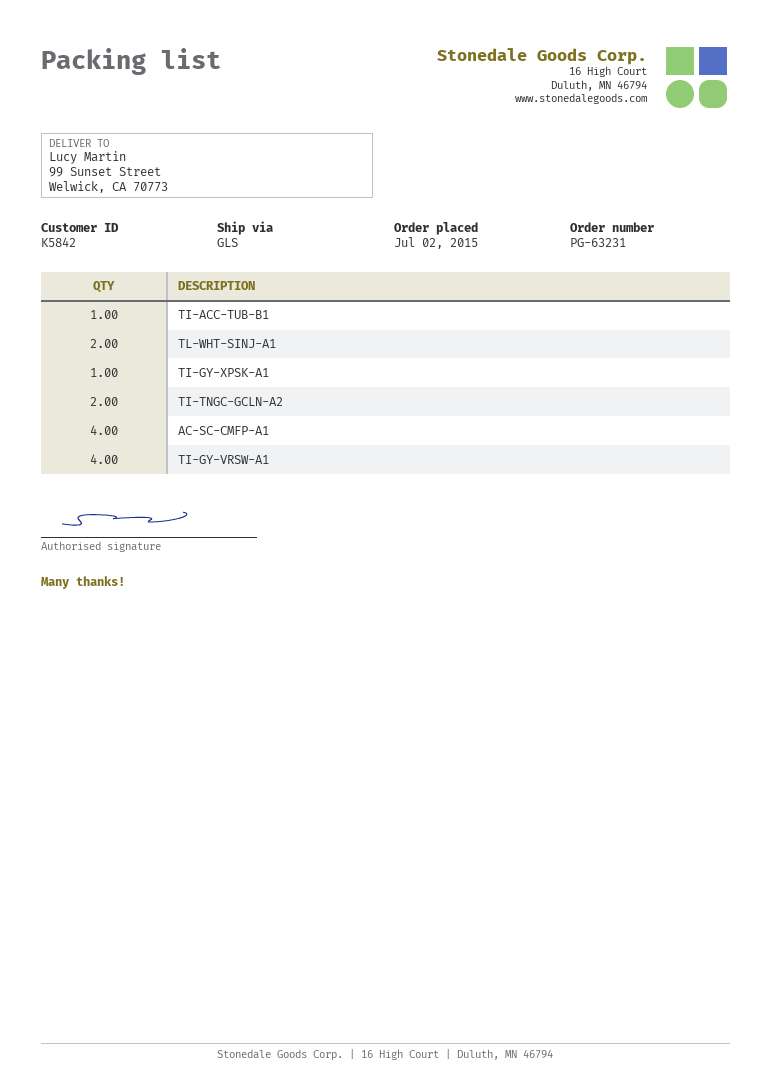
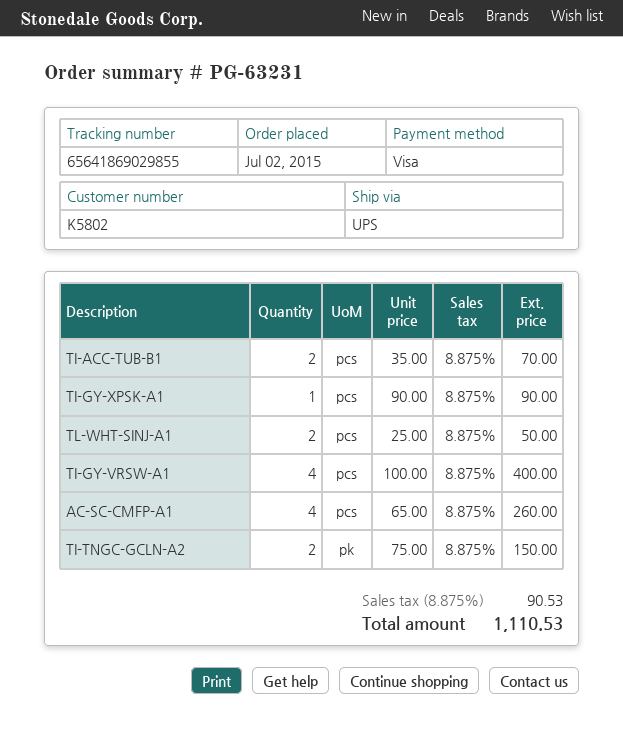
customer number: K5842 -> K5802
shipping method: GLS -> UPS
TI-ACC-TUB-B1: 1 -> 2

